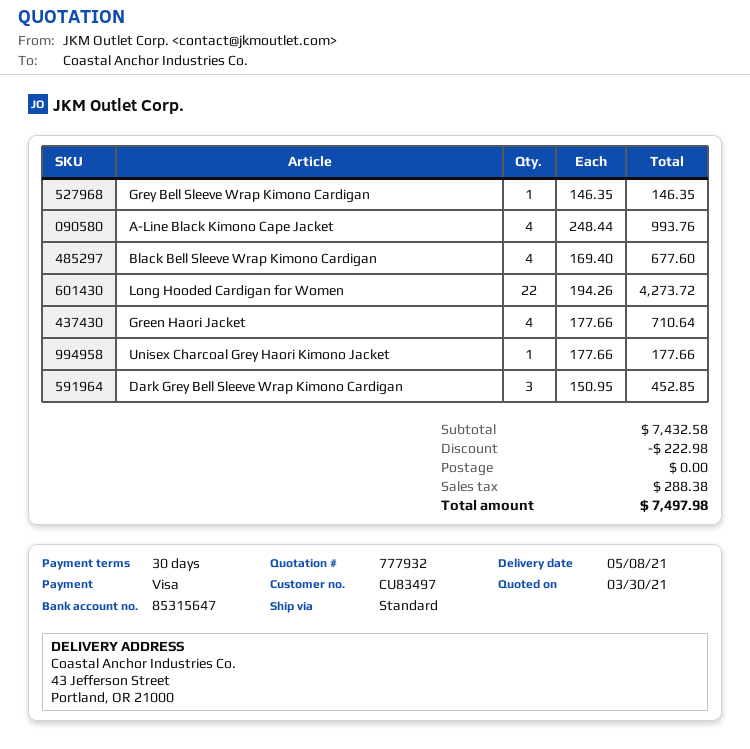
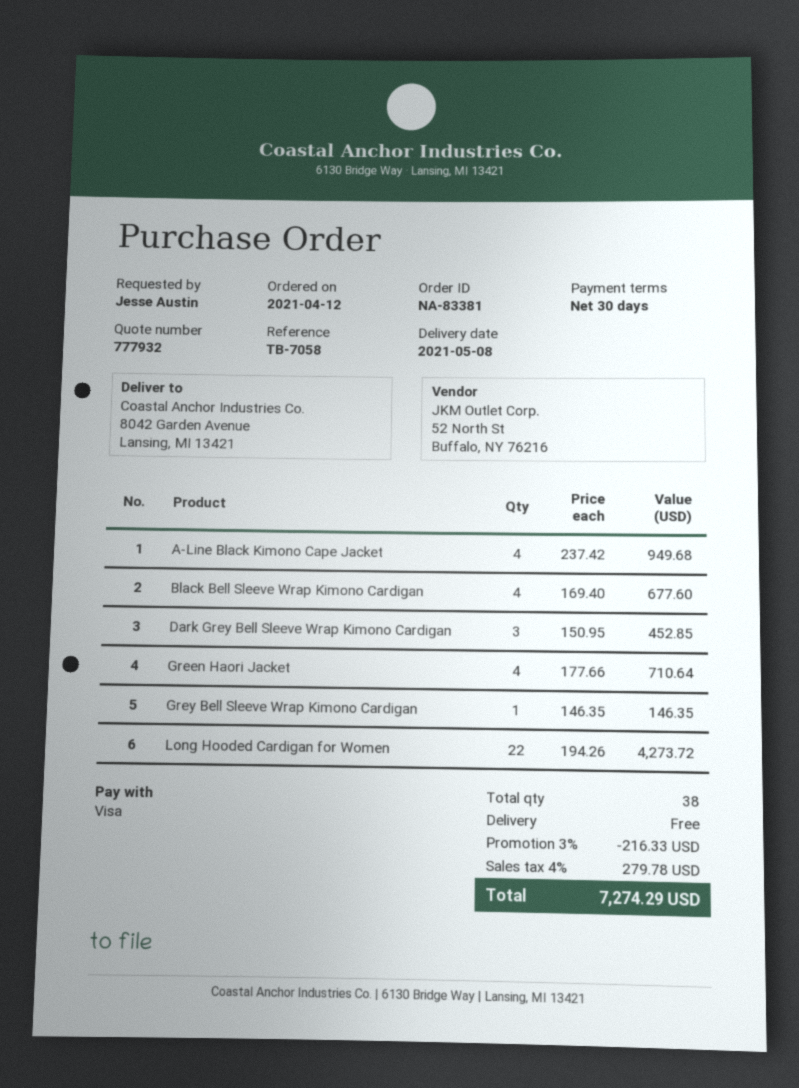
ship to: 43 Jefferson Street, Portland, OR 21000 -> 8042 Garden Avenue, Lansing, MI 13421
A-Line Black Kimono Cape Jacket: 4 x 248.44 = 993.76 -> 4 x 237.42 = 949.68
Unisex Charcoal Grey Haori Kimono Jacket: 1 x 177.66 = 177.66 -> none
discount: 222.98 -> 216.33
tax: 288.38 -> 279.78
total: 7497.98 -> 7274.29

